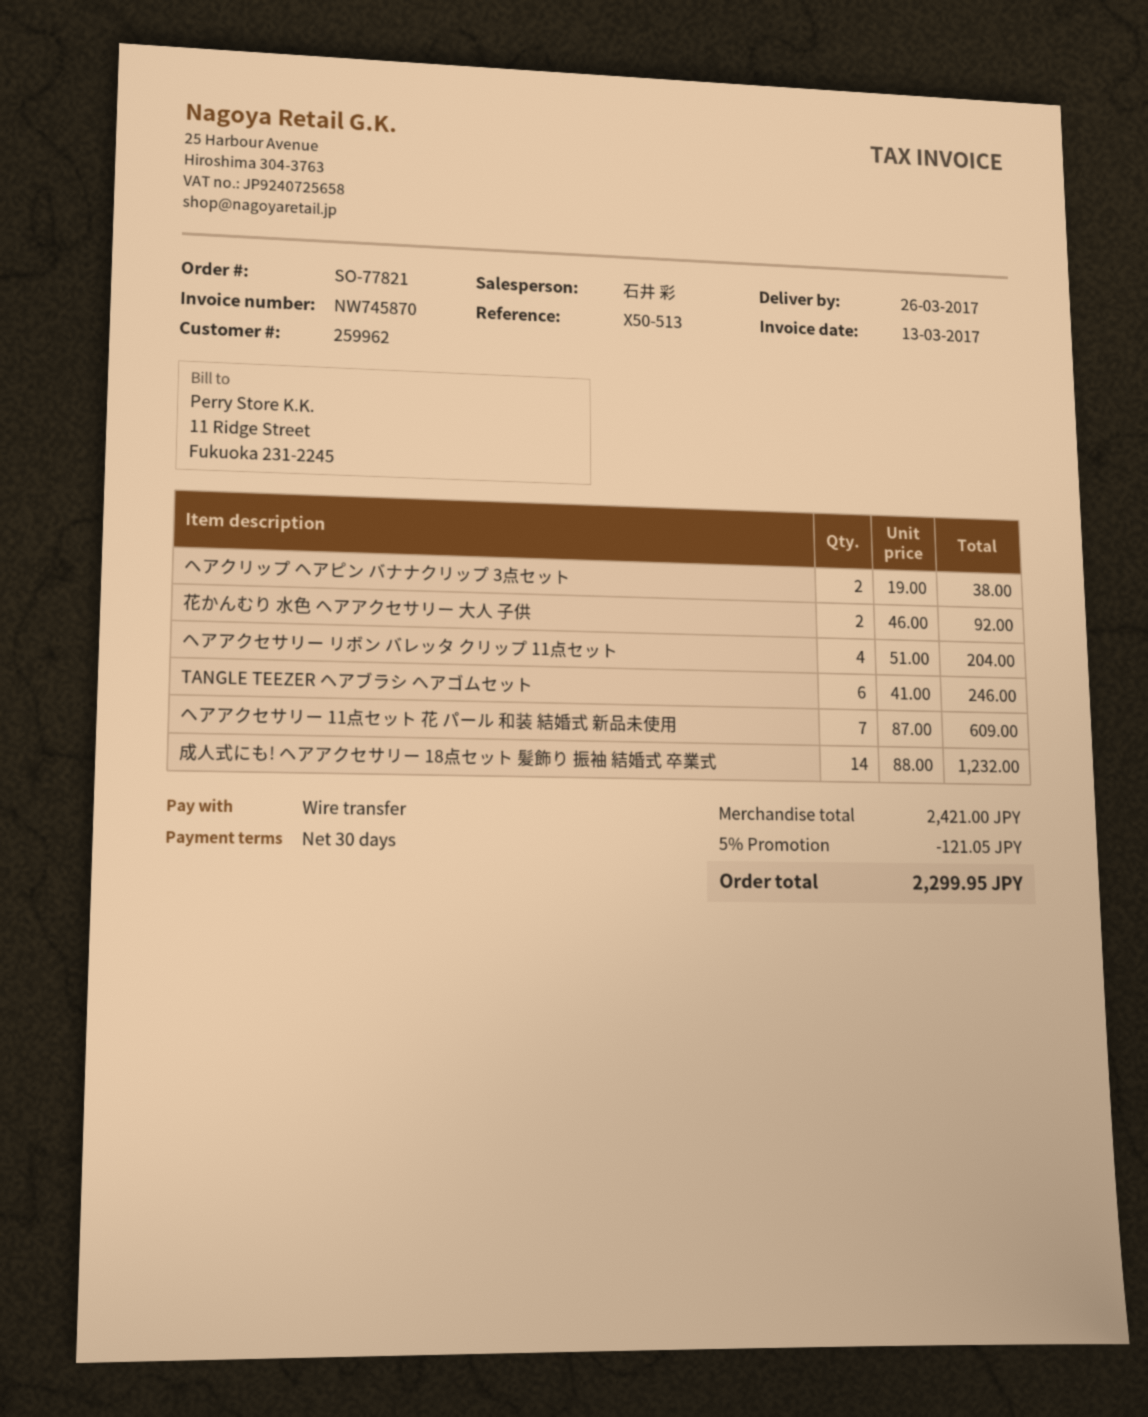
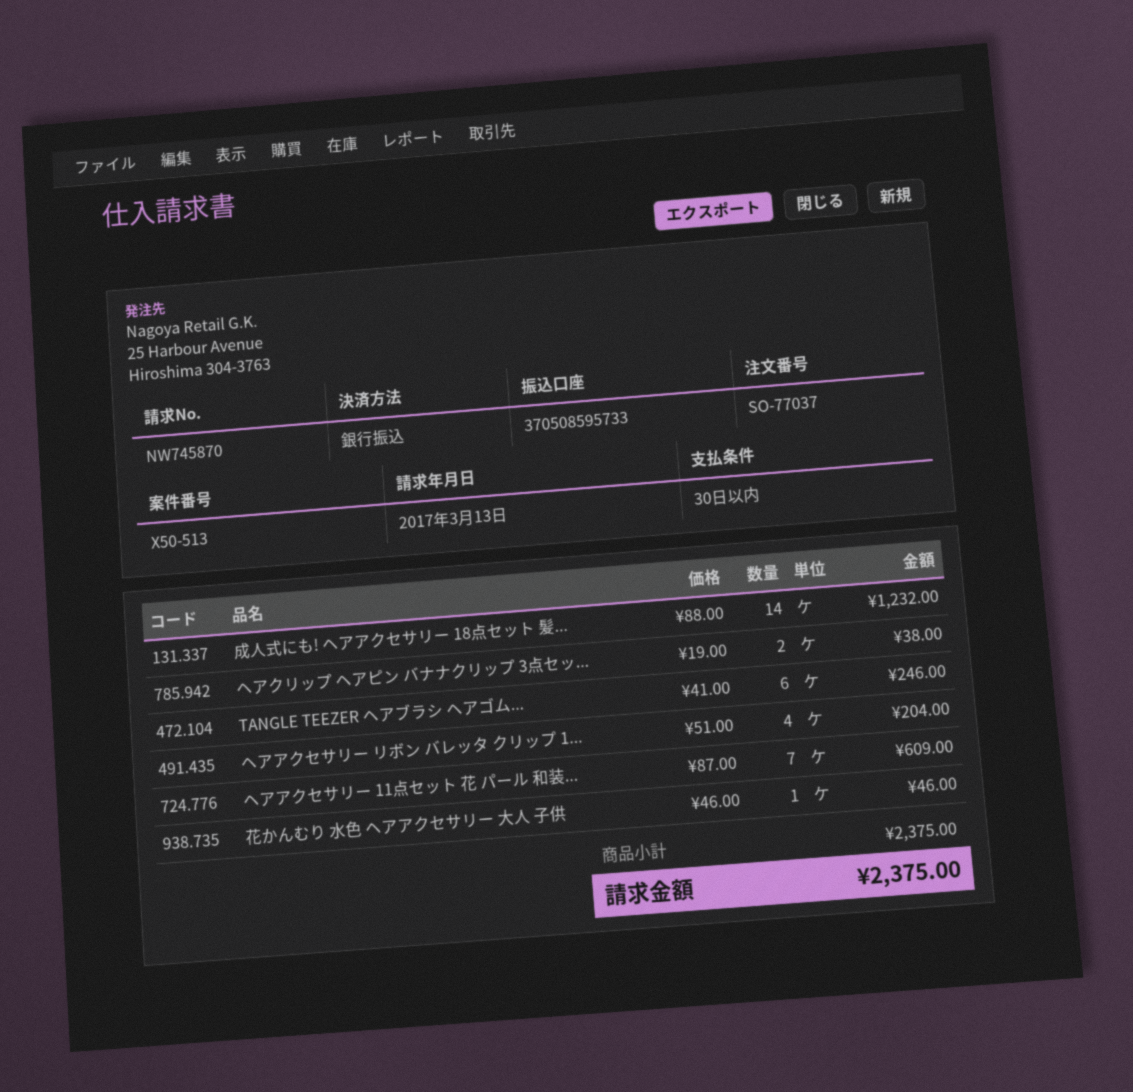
order number: SO-77821 -> SO-77037
花かんむり 水色 ヘアアクセサリー 大人 子供: 2 x 46.00 = 92.00 -> 1 x 46.00 = 46.00
subtotal: 2421.00 -> 2375.00
discount: 5% = 121.05 -> none
total: 2299.95 -> 2375.00

